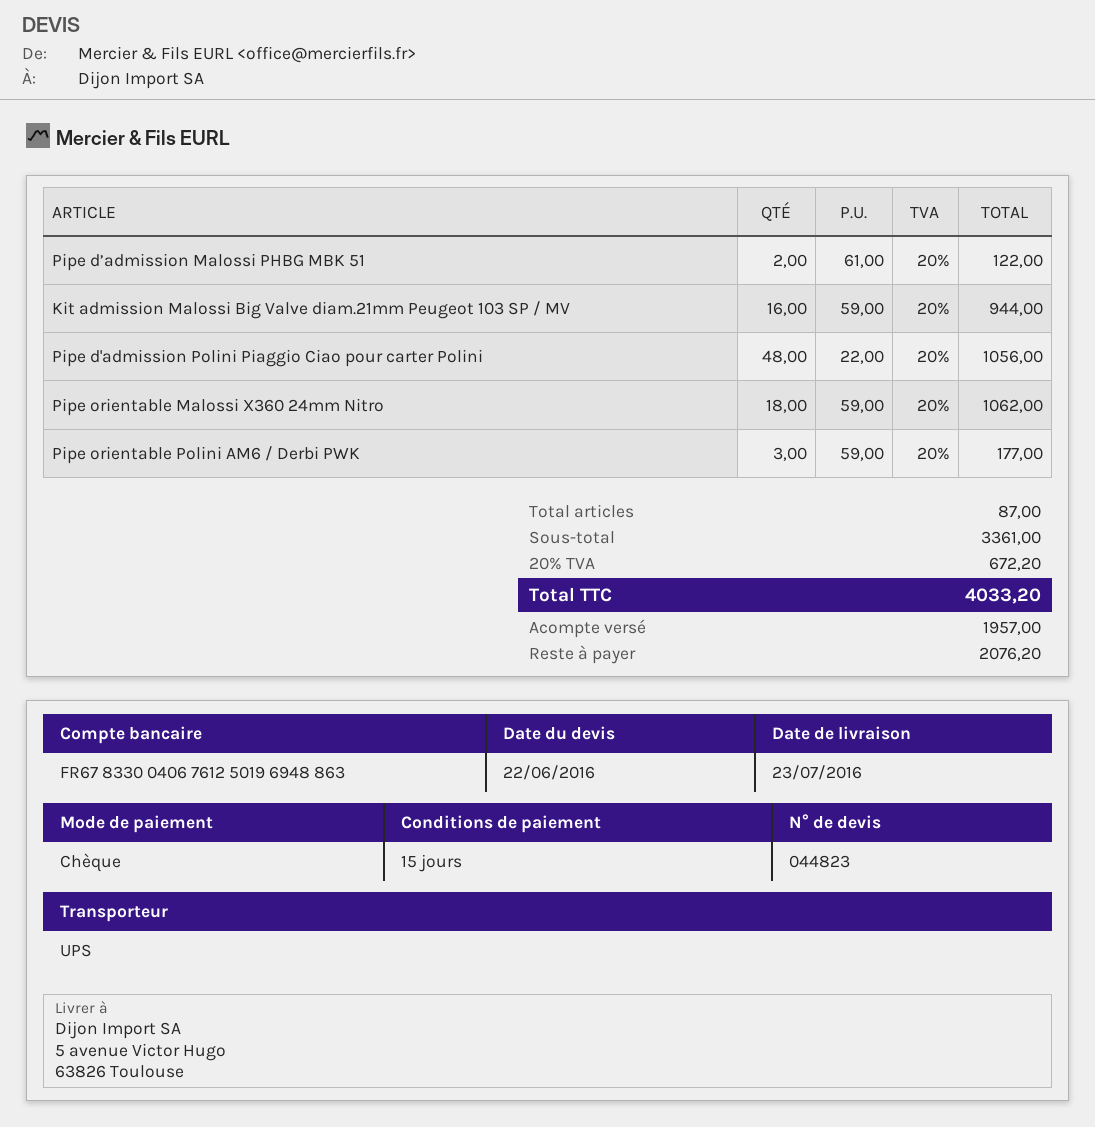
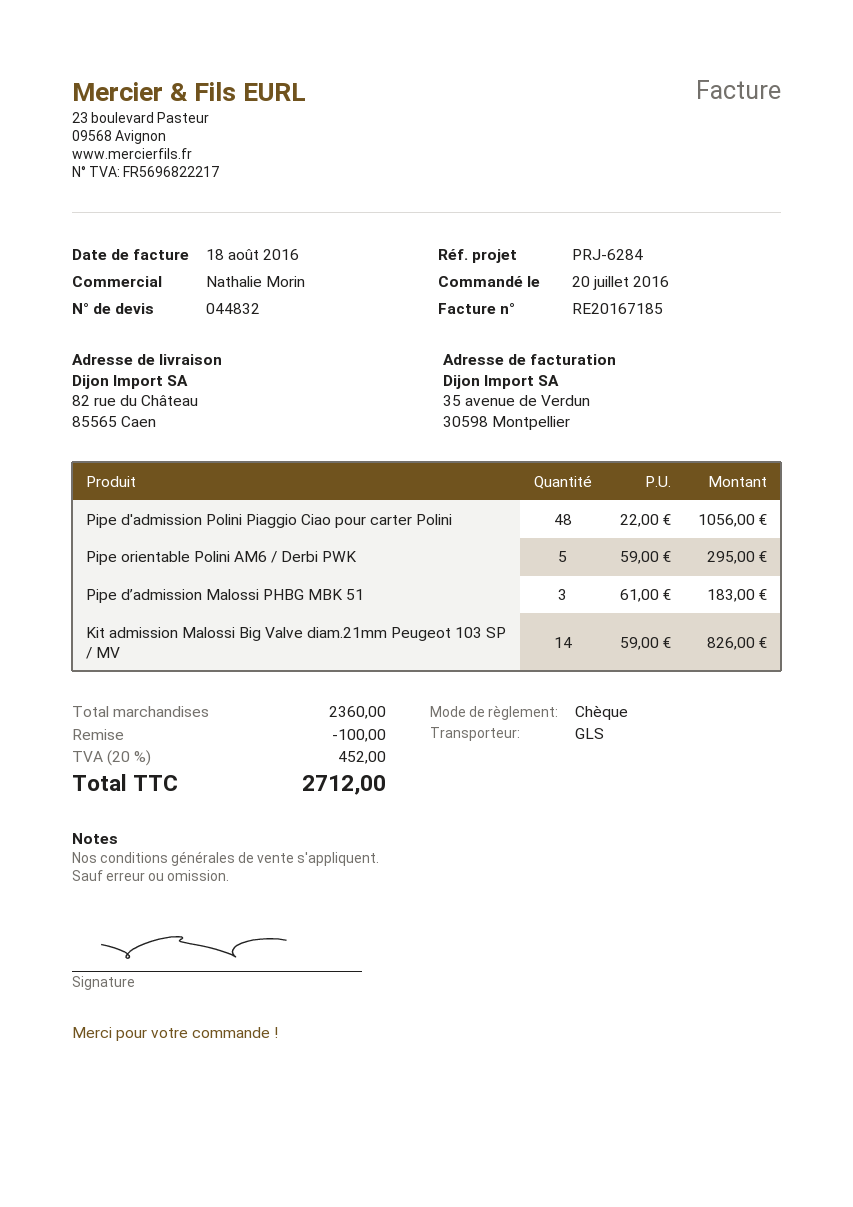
quote number: 044823 -> 044832
shipping method: UPS -> GLS
ship to: 5 avenue Victor Hugo, 63826 Toulouse -> 82 rue du Château, 85565 Caen
Pipe d’admission Malossi PHBG MBK 51: 2 x 61.00 = 122.00 -> 3 x 61.00 = 183.00
Kit admission Malossi Big Valve diam.21mm Peugeot 103 SP / MV: 16 x 59.00 = 944.00 -> 14 x 59.00 = 826.00
Pipe orientable Malossi X360 24mm Nitro: 18 x 59.00 = 1062.00 -> none
Pipe orientable Polini AM6 / Derbi PWK: 3 x 59.00 = 177.00 -> 5 x 59.00 = 295.00
subtotal: 3361.00 -> 2360.00
discount: none -> 100.00
tax: 20% = 672.20 -> 20% = 452.00
total: 4033.20 -> 2712.00

